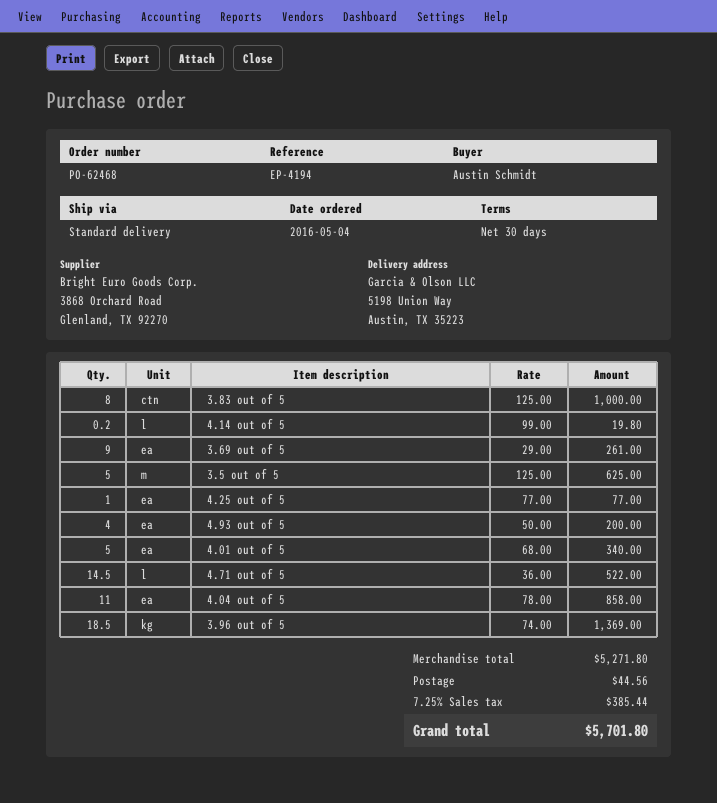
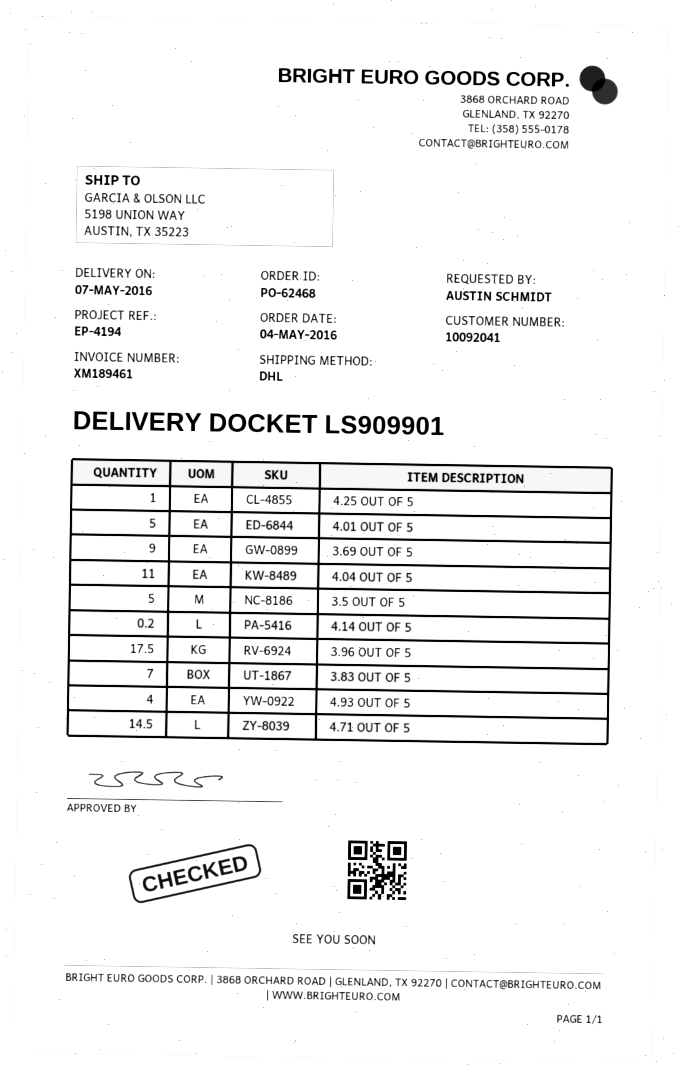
shipping method: standard -> DHL
3.83 out of 5: 8 -> 7
3.96 out of 5: 18.5 -> 17.5

